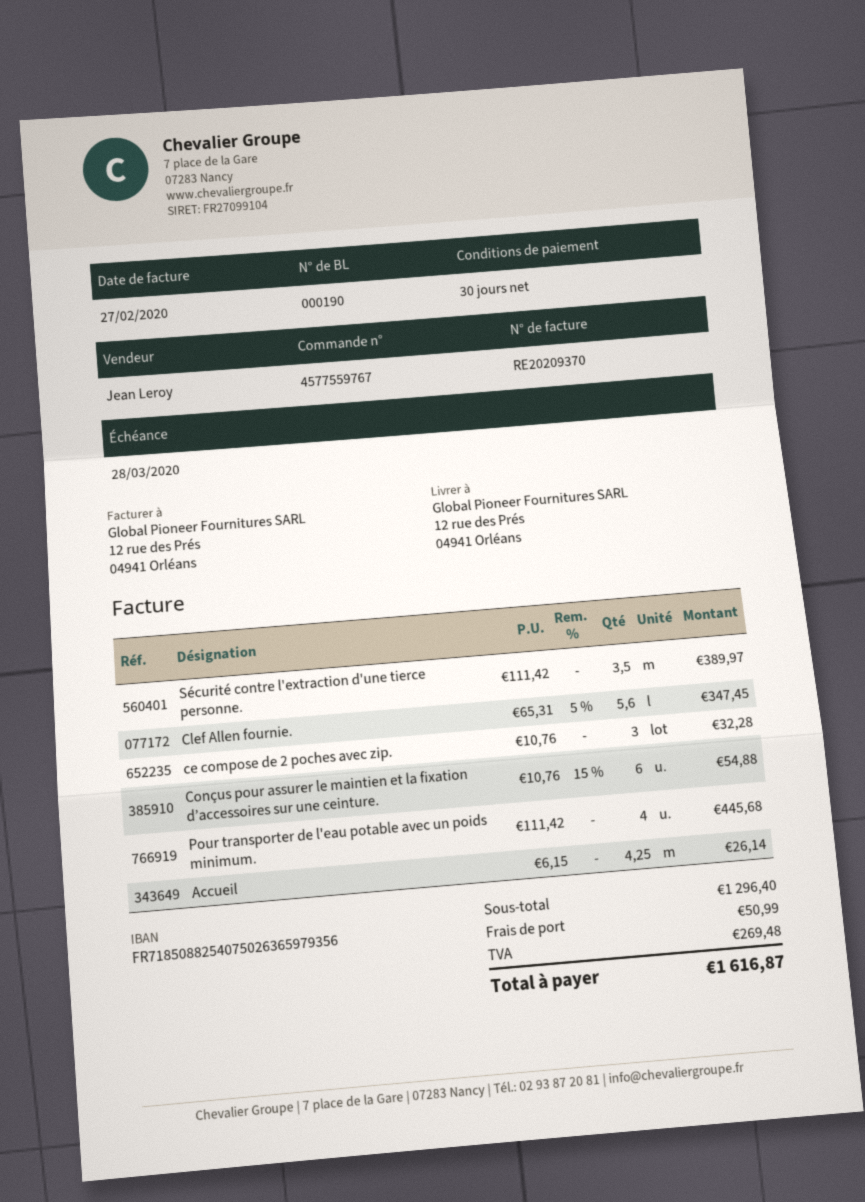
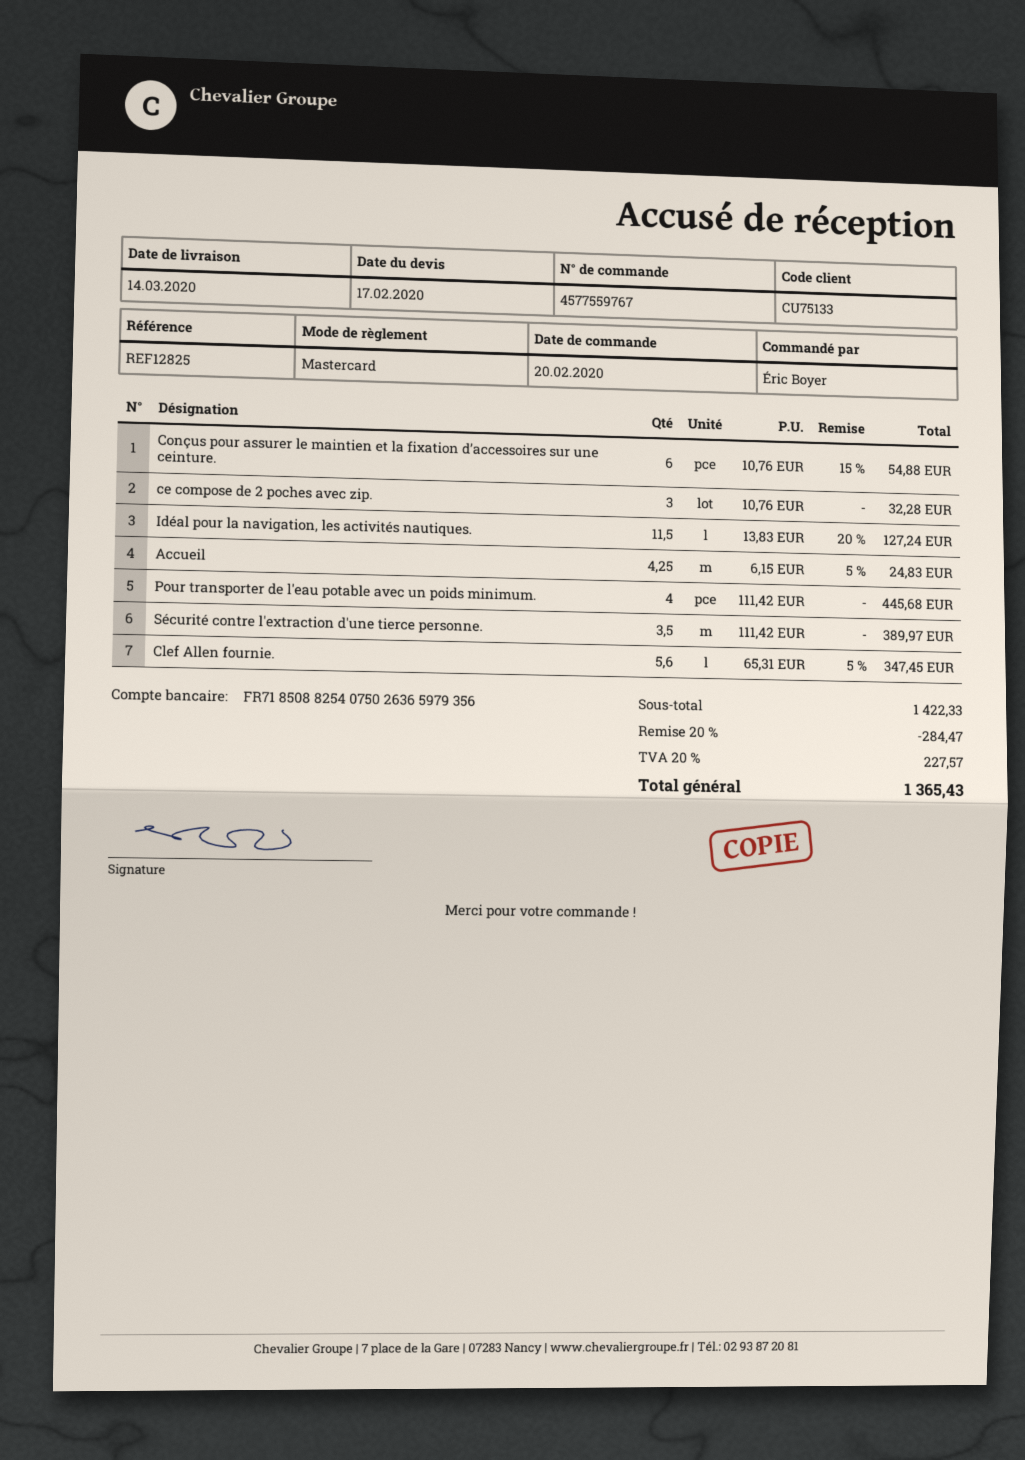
Accueil: 4.25 x 6.15 = 26.14 -> 4.25 x 6.15 - 5% = 24.83
Idéal pour la navigation, les activités nautiques.: none -> 11.5 x 13.83 - 20% = 127.24
subtotal: 1296.40 -> 1422.33
discount: none -> 20% = 284.47
shipping: 50.99 -> none
tax: 269.48 -> 227.57
total: 1616.87 -> 1365.43

